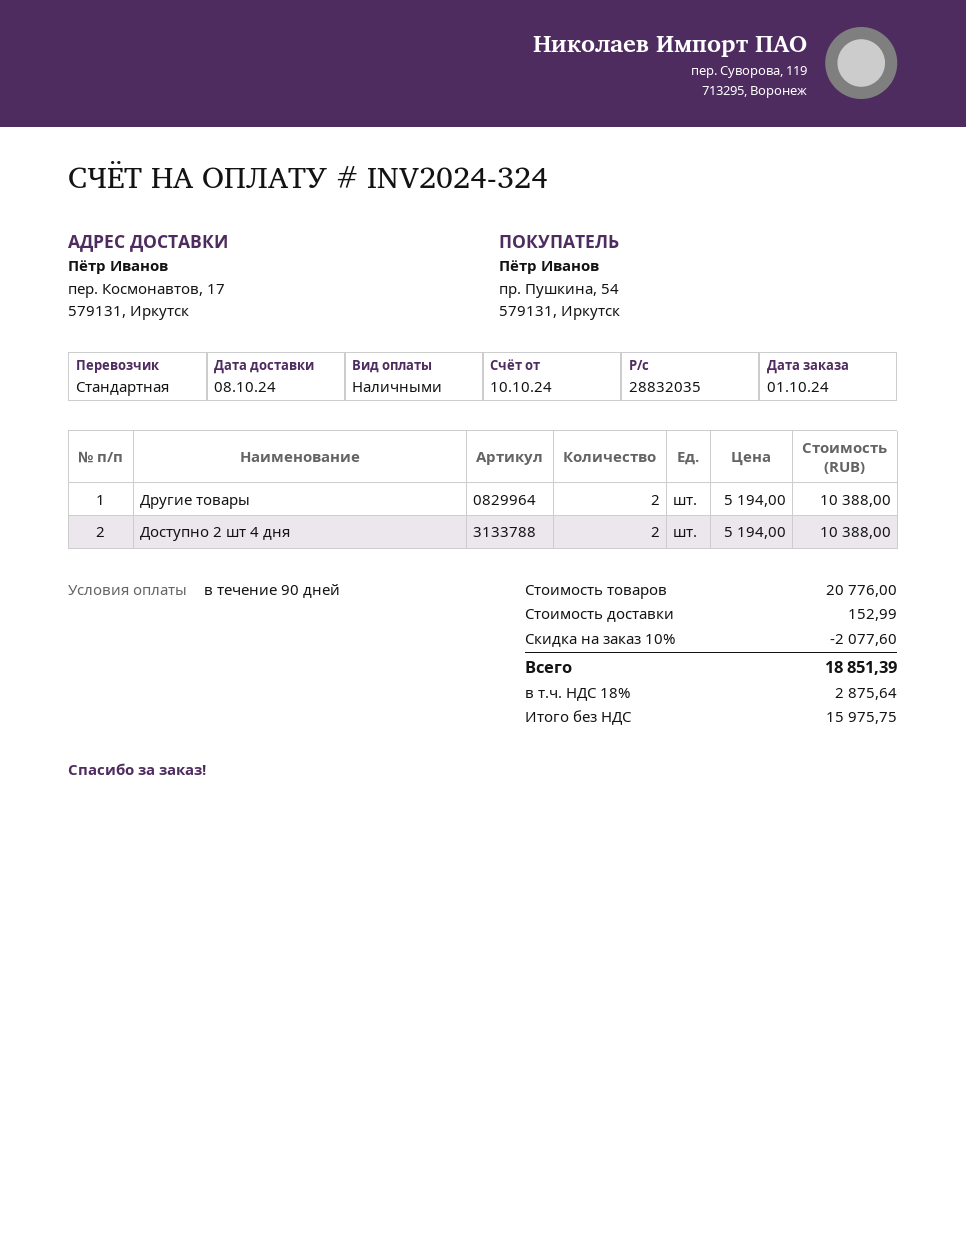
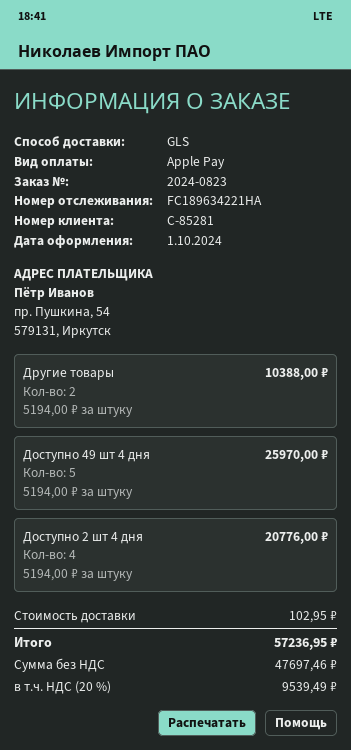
payment method: cash -> Apple Pay
shipping method: standard -> GLS
Доступно 2 шт 4 дня: 2 x 5194.00 = 10388.00 -> 4 x 5194.00 = 20776.00
Доступно 49 шт 4 дня: none -> 5 x 5194.00 = 25970.00
discount: 10% = 2077.60 -> none
shipping: 152.99 -> 102.95
net: 15975.75 -> 47697.46
tax: 18% = 2875.64 -> 20% = 9539.49
total: 18851.39 -> 57236.95

